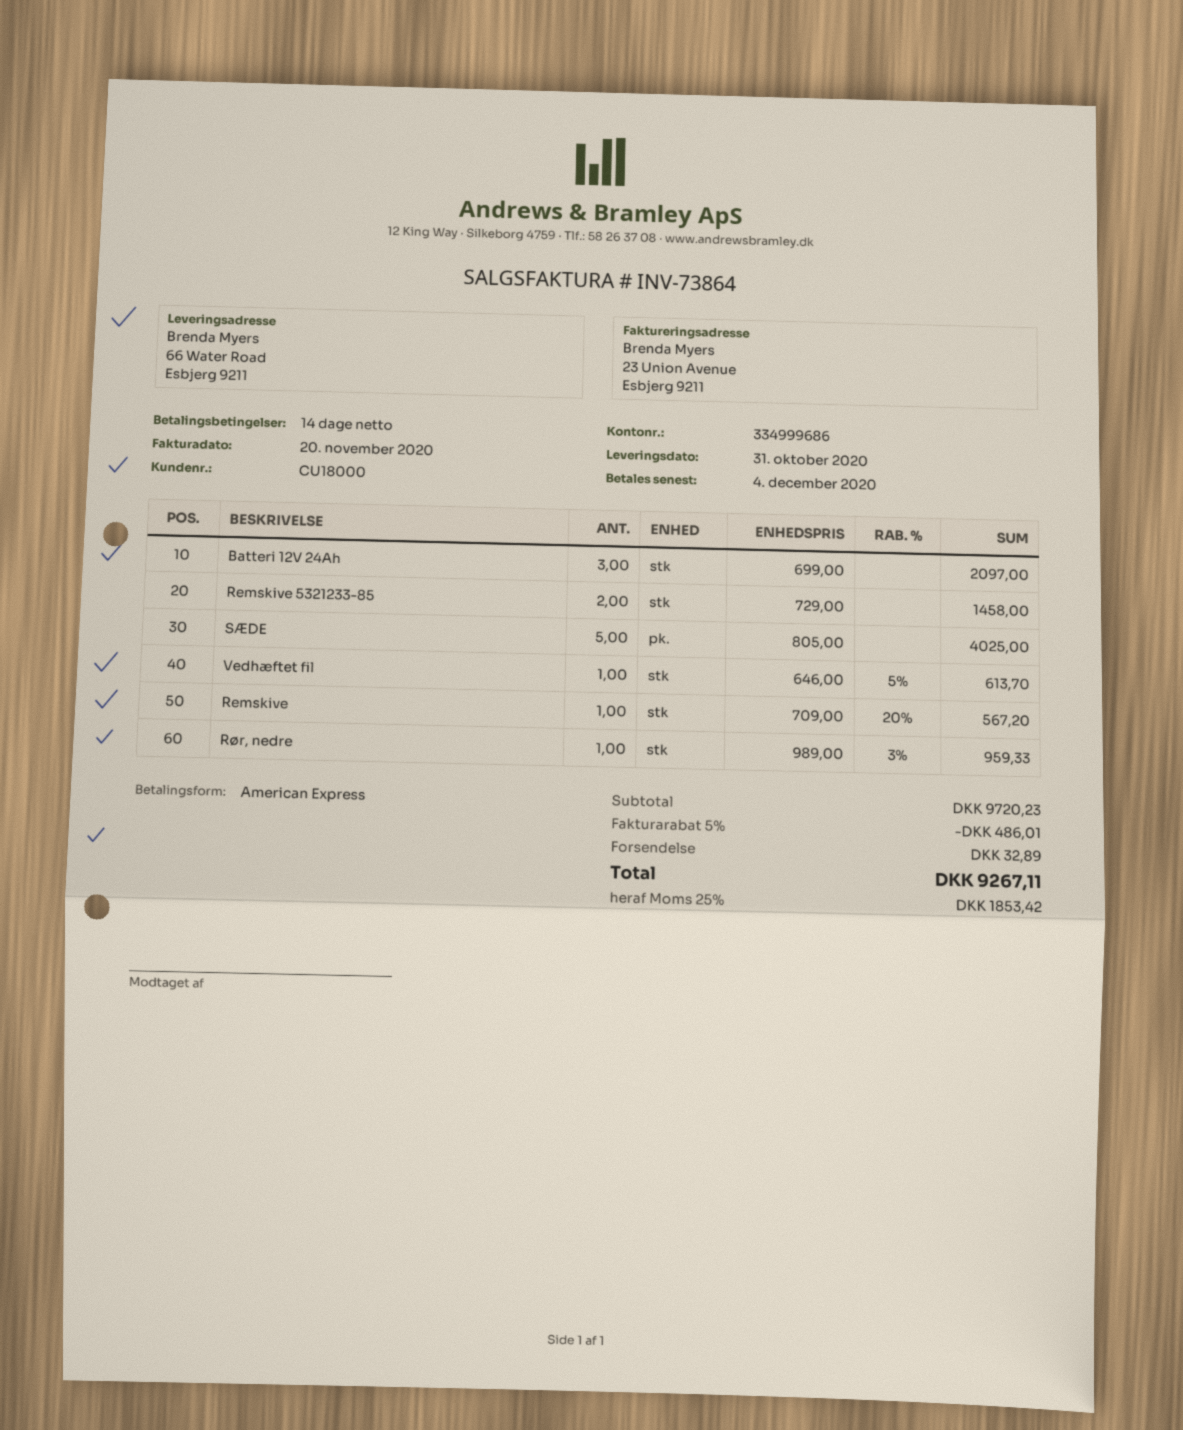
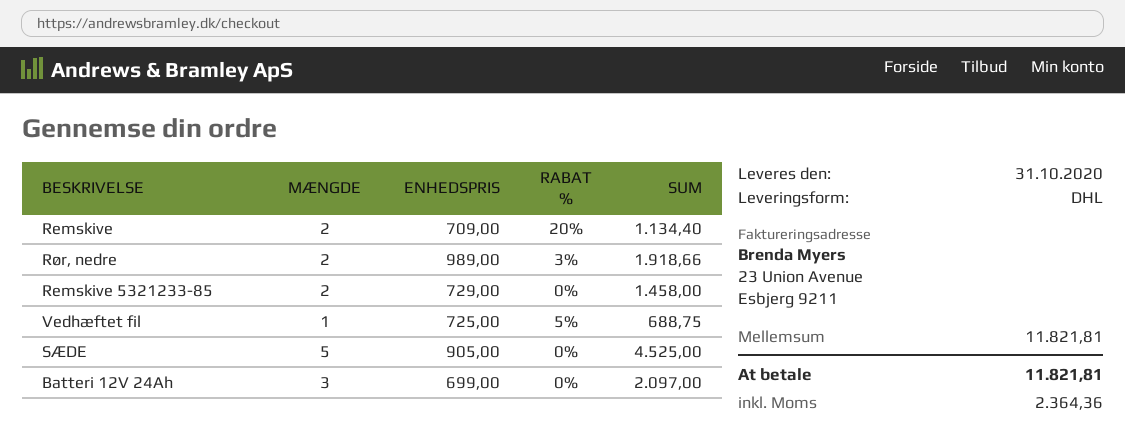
SÆDE: 5 x 805.00 = 4025.00 -> 5 x 905.00 = 4525.00
Vedhæftet fil: 1 x 646.00 - 5% = 613.70 -> 1 x 725.00 - 5% = 688.75
Remskive: 1 x 709.00 - 20% = 567.20 -> 2 x 709.00 - 20% = 1134.40
Rør, nedre: 1 x 989.00 - 3% = 959.33 -> 2 x 989.00 - 3% = 1918.66
subtotal: 9720.23 -> 11821.81
discount: 5% = 486.01 -> none
shipping: 32.89 -> none
tax: 1853.42 -> 2364.36
total: 9267.11 -> 11821.81

